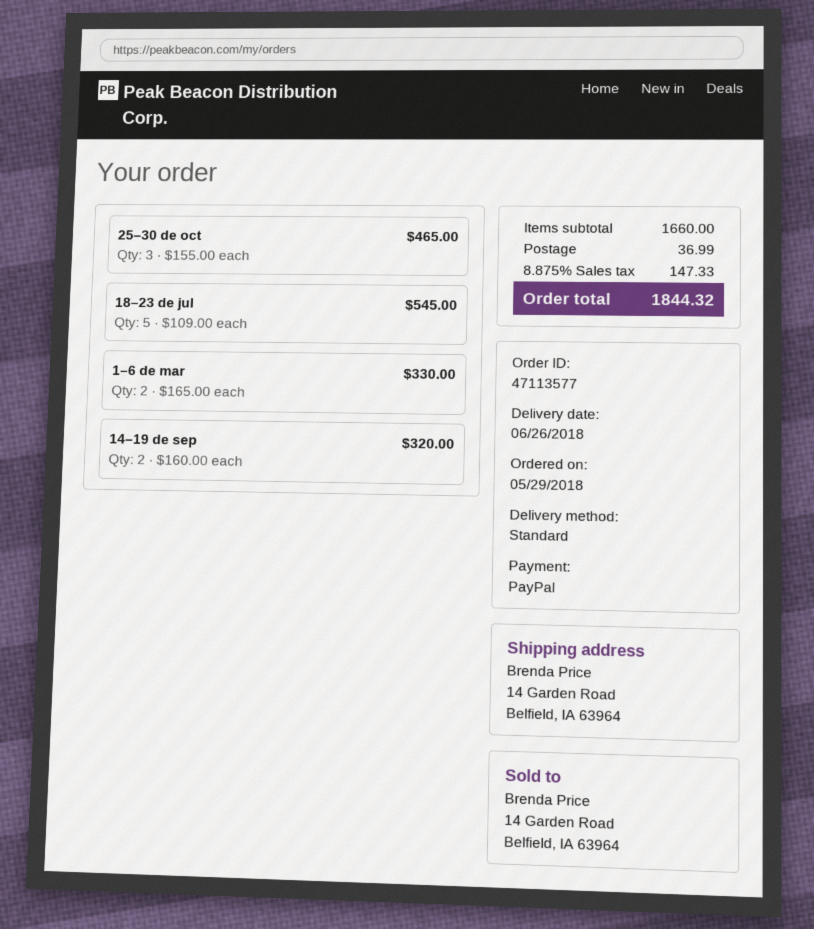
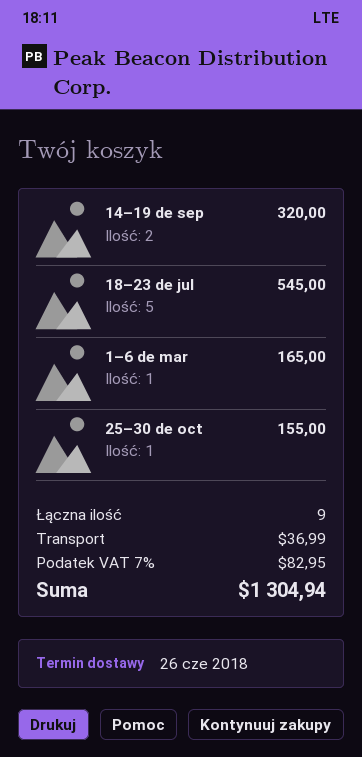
25–30 de oct: 3 for 465.00 -> 1 for 155.00
1–6 de mar: 2 for 330.00 -> 1 for 165.00
tax: 8.875% = 147.33 -> 7% = 82.95
total: 1844.32 -> 1304.94

